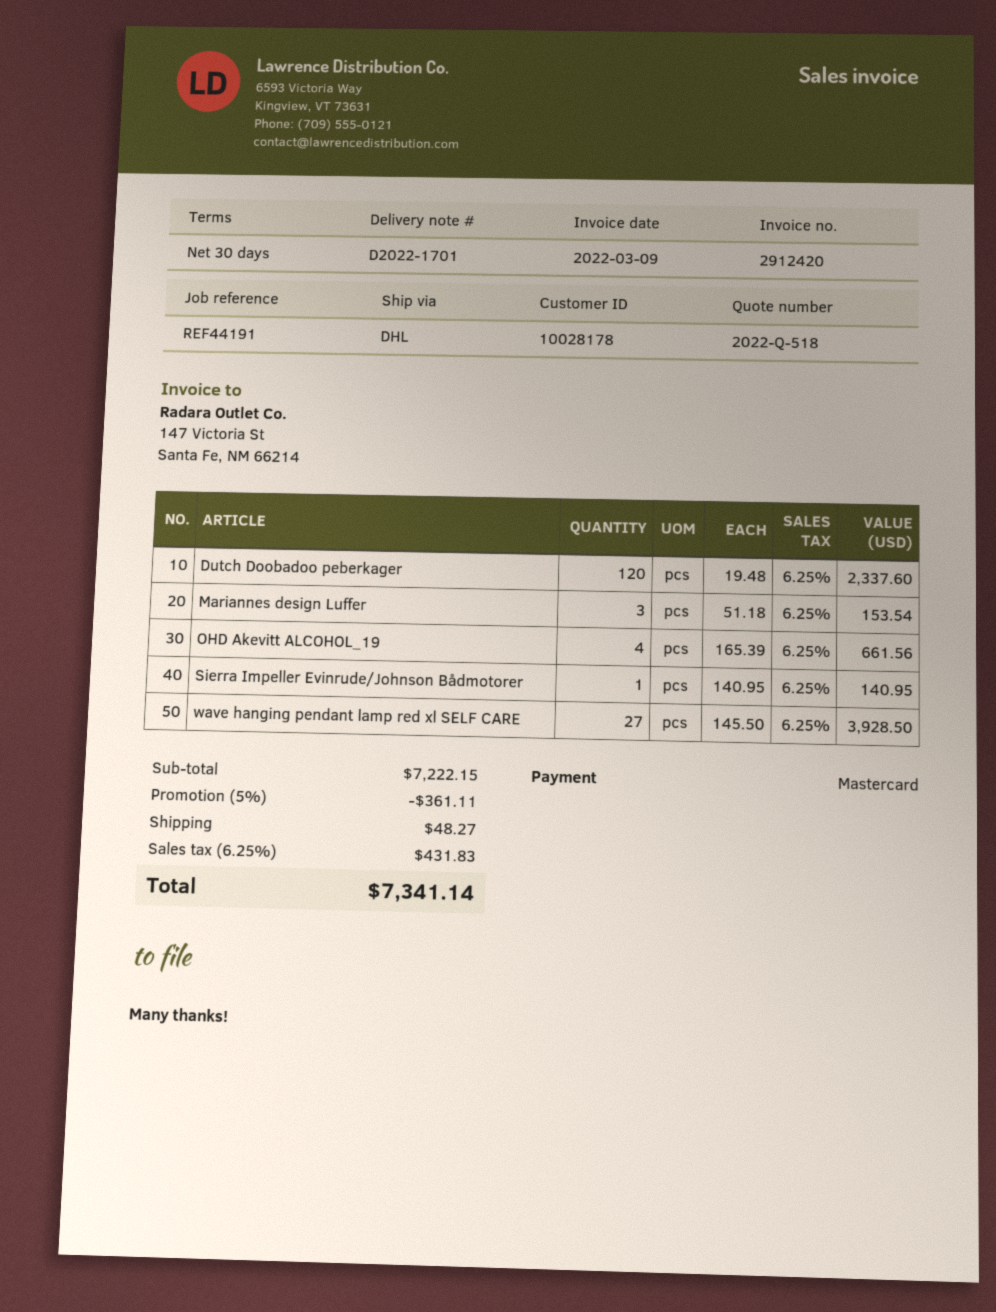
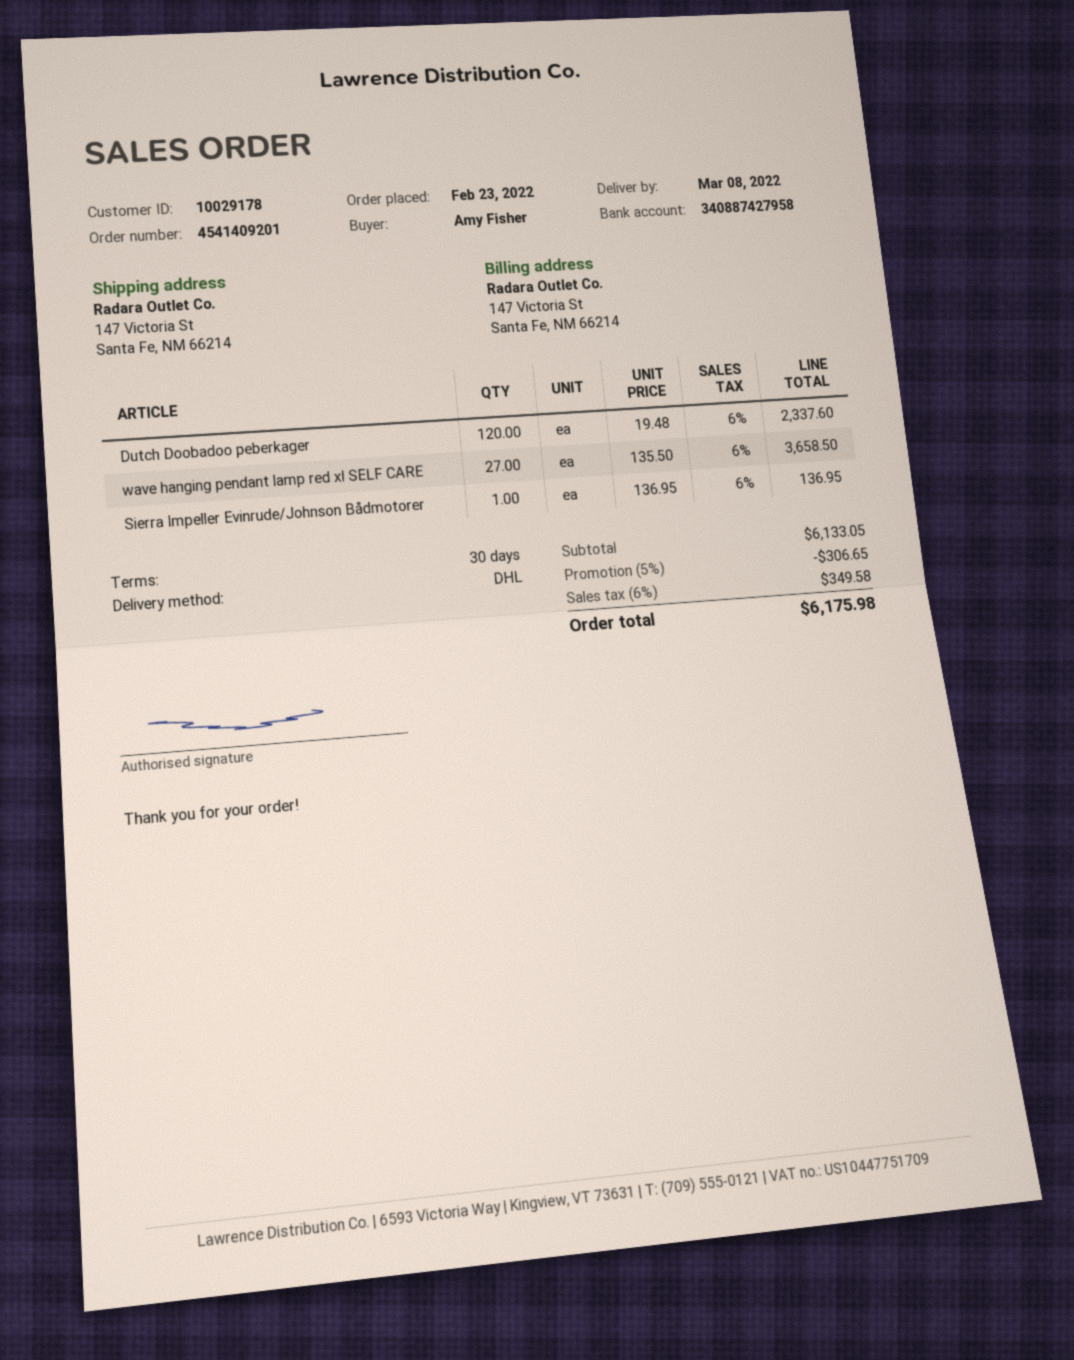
customer number: 10028178 -> 10029178
Mariannes design Luffer: 3 x 51.18 = 153.54 -> none
OHD Akevitt ALCOHOL_19: 4 x 165.39 = 661.56 -> none
Sierra Impeller Evinrude/Johnson Bådmotorer: 1 x 140.95 = 140.95 -> 1 x 136.95 = 136.95
wave hanging pendant lamp red xl SELF CARE: 27 x 145.50 = 3928.50 -> 27 x 135.50 = 3658.50
subtotal: 7222.15 -> 6133.05
discount: 5% = 361.11 -> 5% = 306.65
shipping: 48.27 -> none
tax: 6.25% = 431.83 -> 6% = 349.58
total: 7341.14 -> 6175.98

